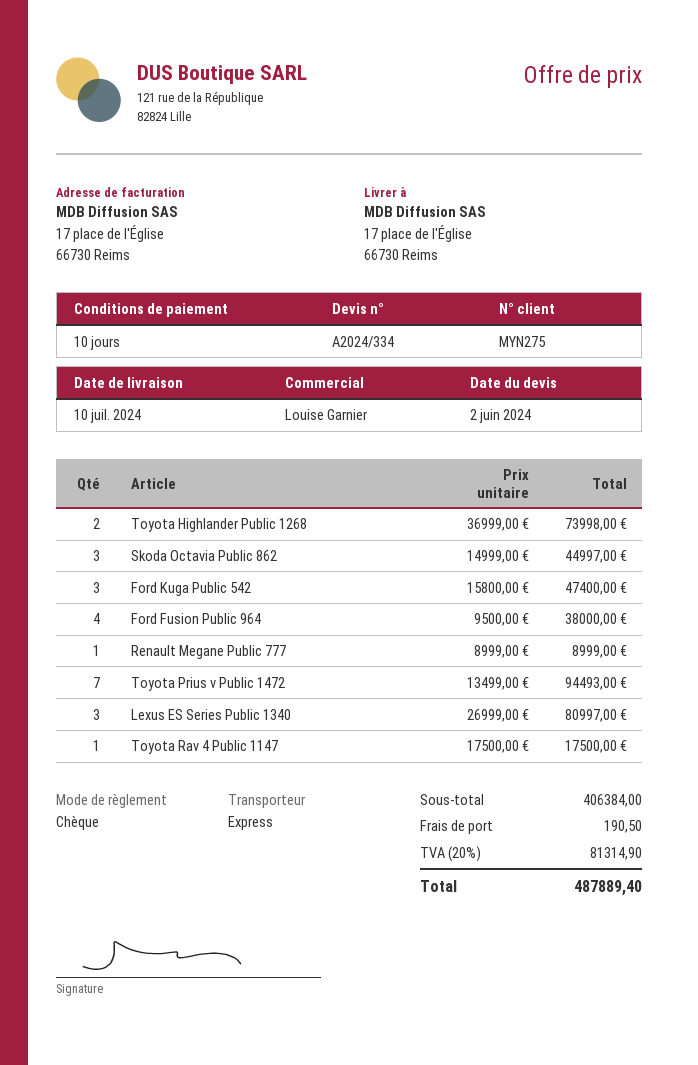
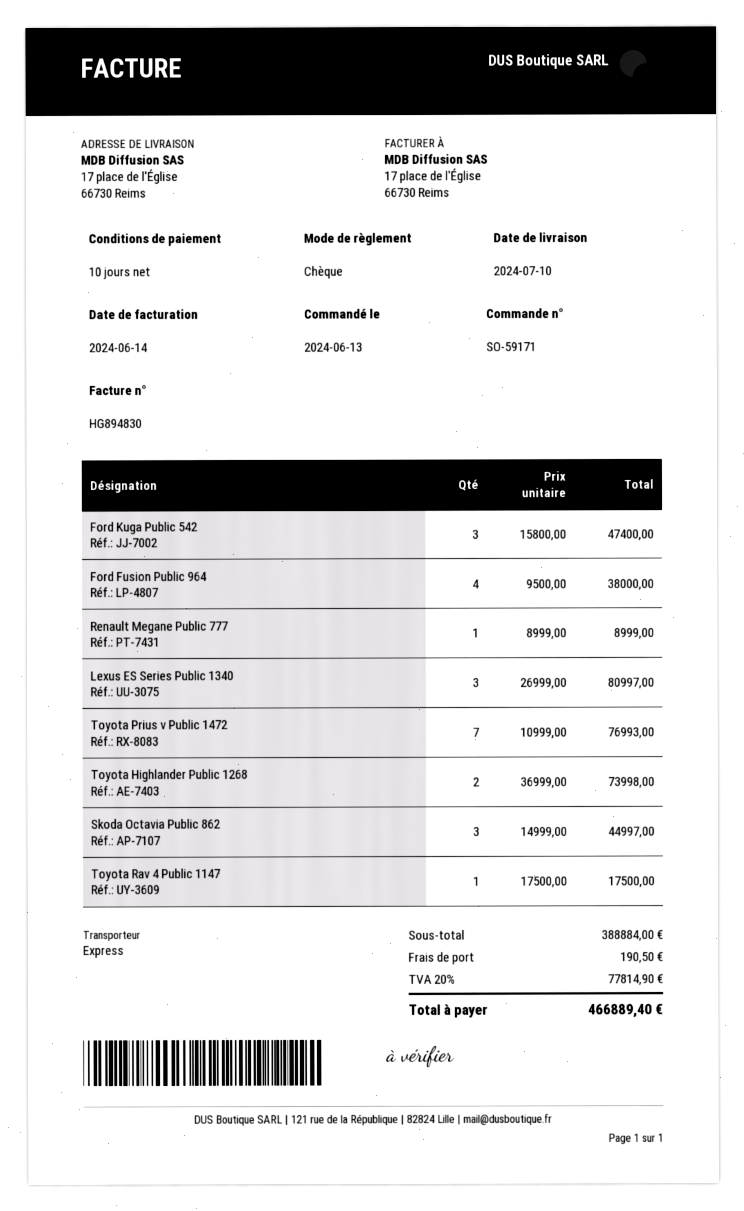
Toyota Prius v Public 1472: 7 x 13499.00 = 94493.00 -> 7 x 10999.00 = 76993.00
subtotal: 406384.00 -> 388884.00
tax: 20% = 81314.90 -> 20% = 77814.90
total: 487889.40 -> 466889.40

